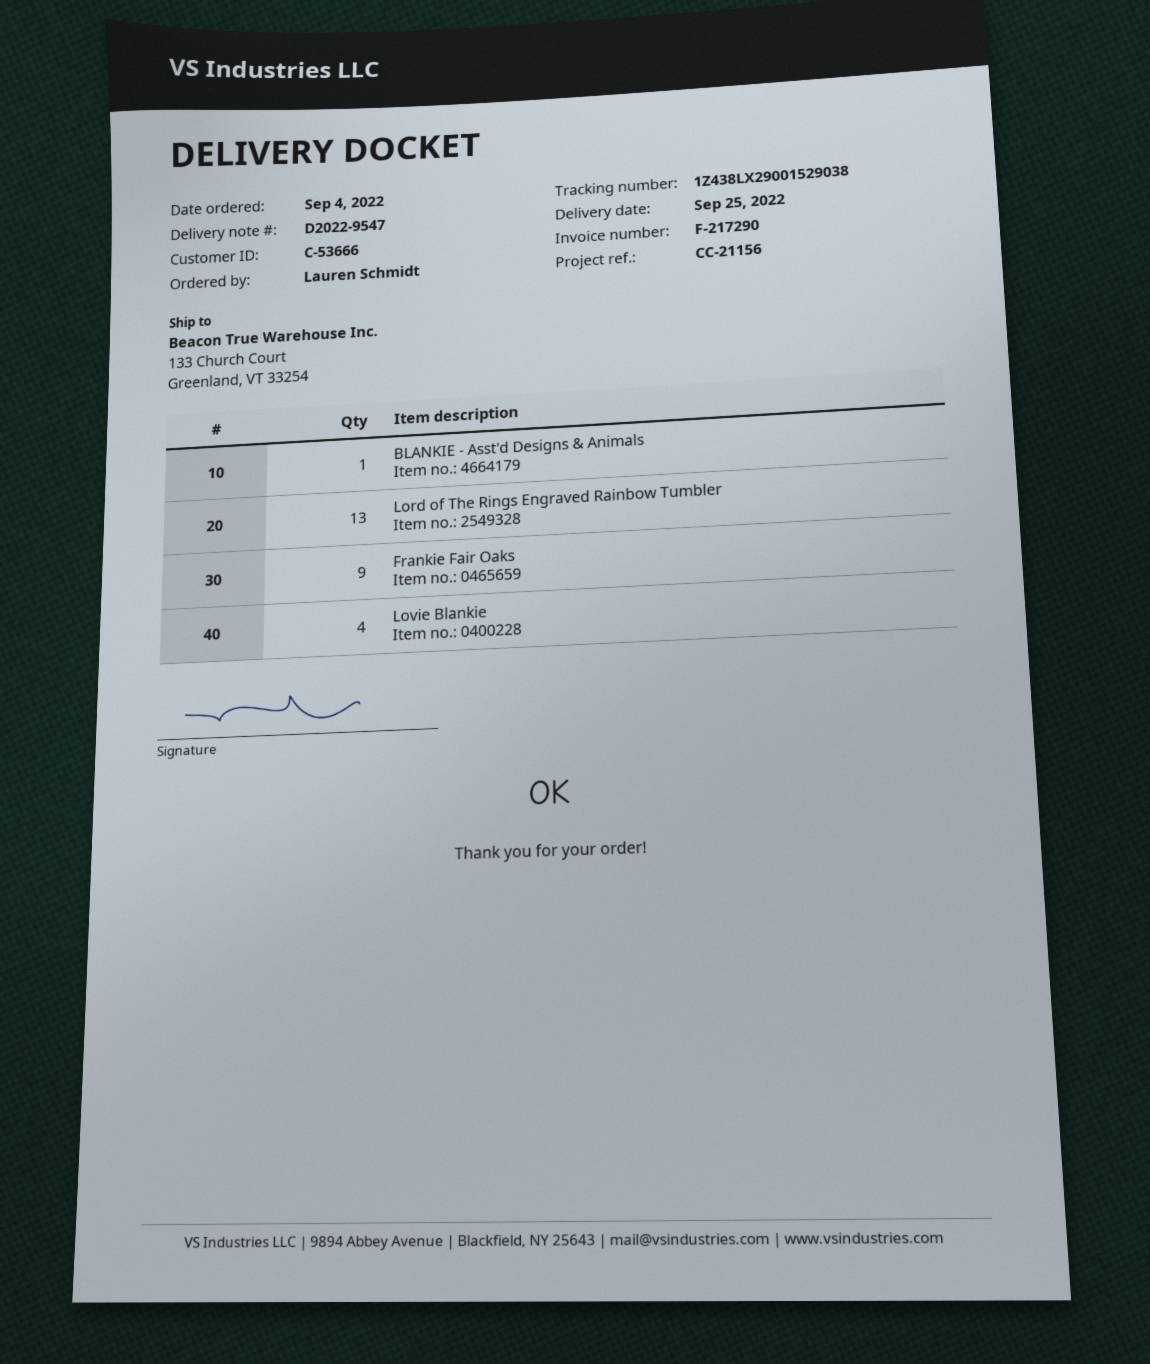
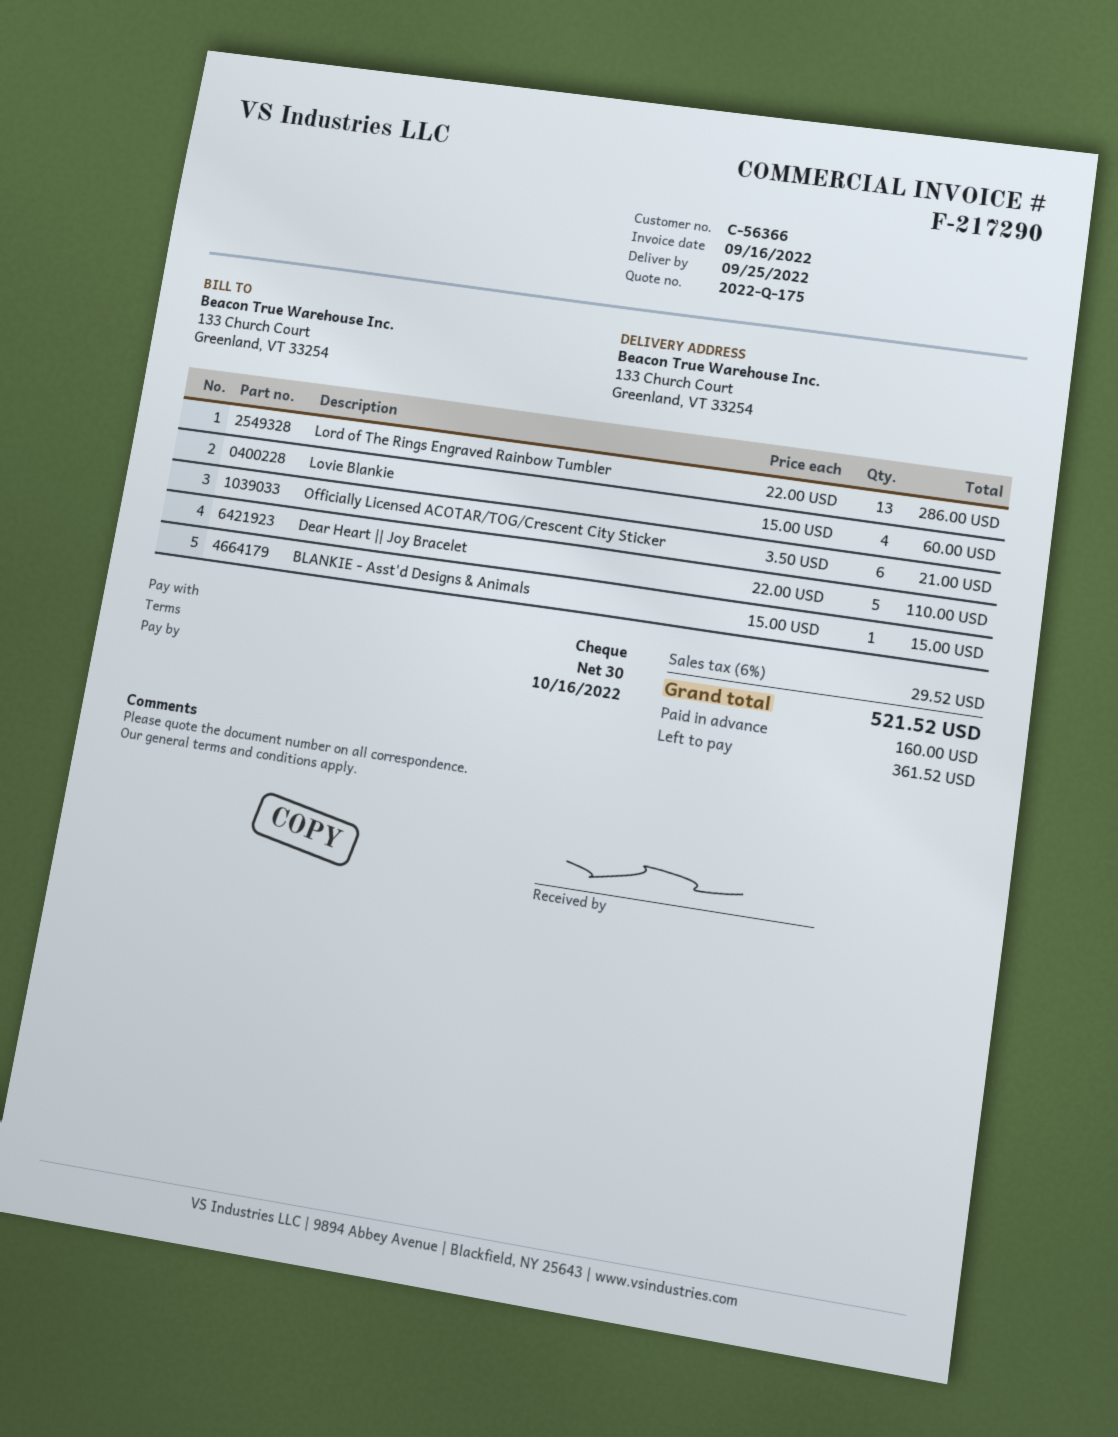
customer number: C-53666 -> C-56366
Frankie Fair Oaks: 9 -> none
Officially Licensed ACOTAR/TOG/Crescent City Sticker: none -> 6
Dear Heart || Joy Bracelet: none -> 5

